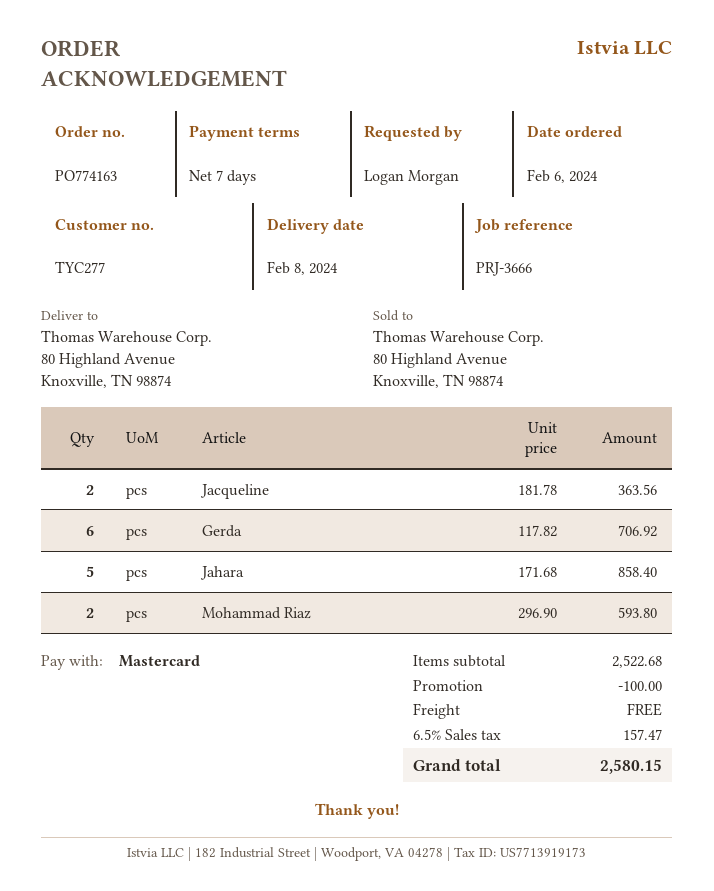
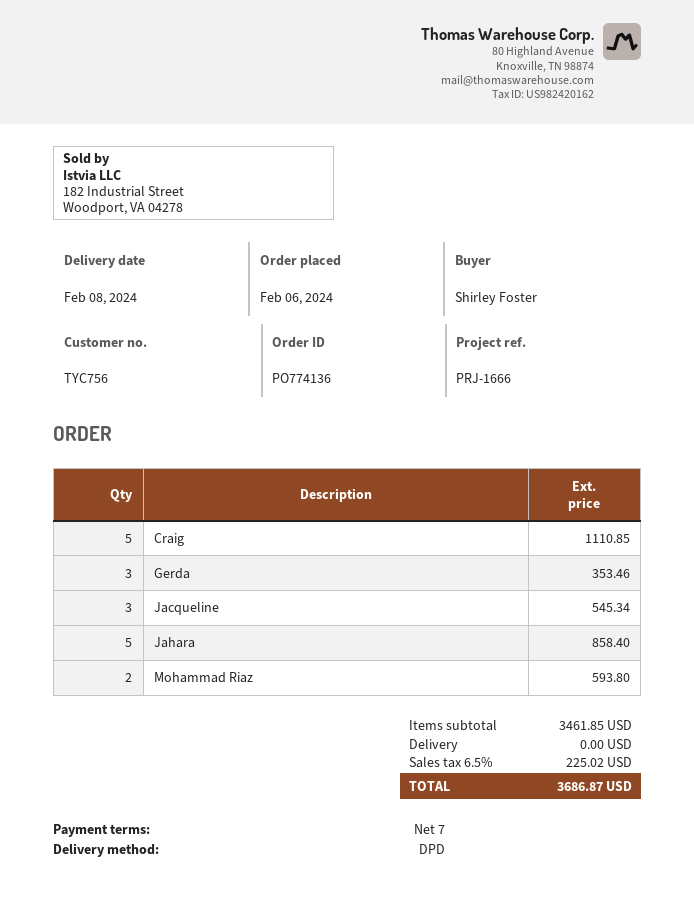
order number: PO774163 -> PO774136
customer number: TYC277 -> TYC756
reference: PRJ-3666 -> PRJ-1666
ordered by: Logan Morgan -> Shirley Foster
Jacqueline: 2 for 363.56 -> 3 for 545.34
Gerda: 6 for 706.92 -> 3 for 353.46
Craig: none -> 5 for 1110.85
subtotal: 2522.68 -> 3461.85
discount: 100.00 -> none
tax: 6.5% = 157.47 -> 6.5% = 225.02
total: 2580.15 -> 3686.87

